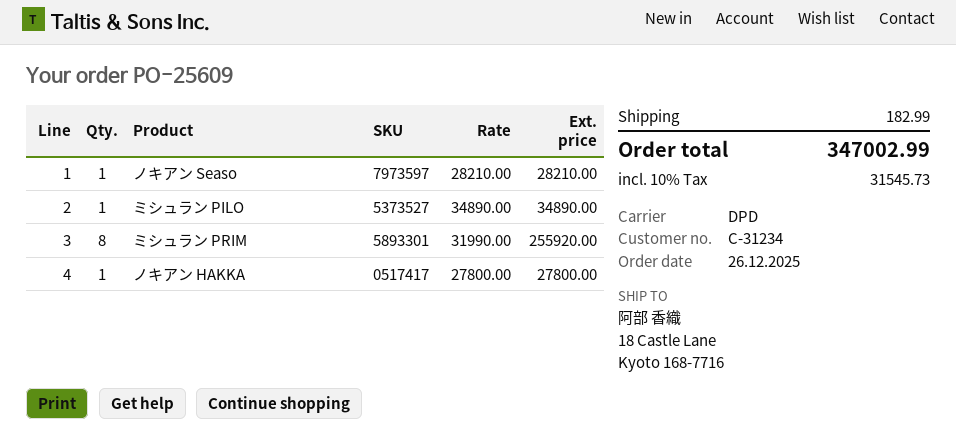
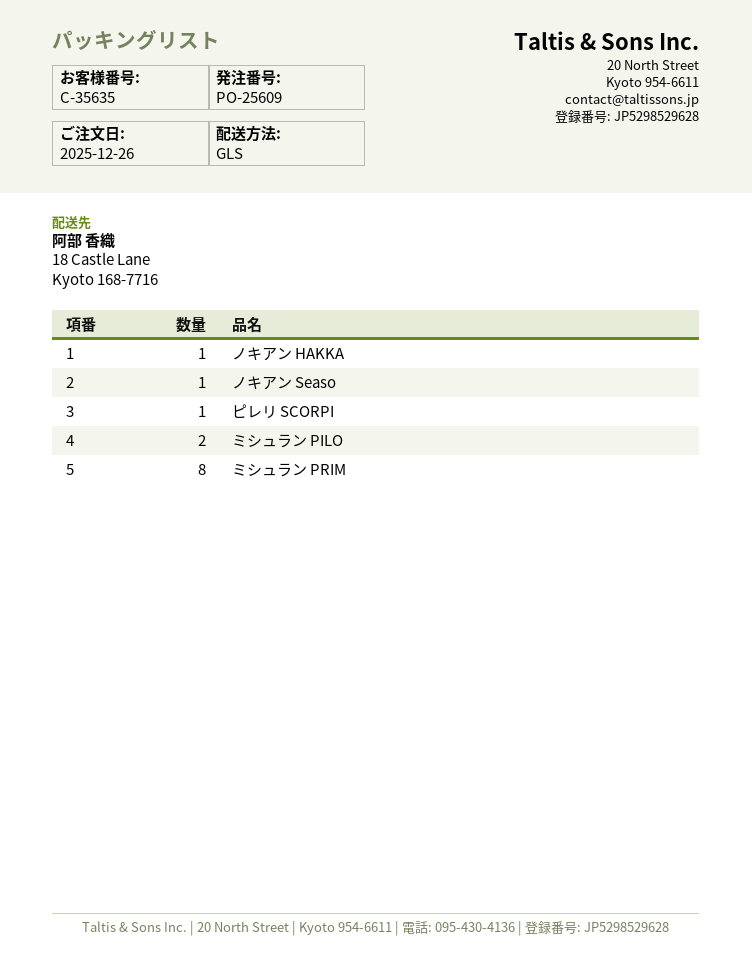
customer number: C-31234 -> C-35635
shipping method: DPD -> GLS
ミシュラン PILO: 1 -> 2
ピレリ SCORPI: none -> 1

